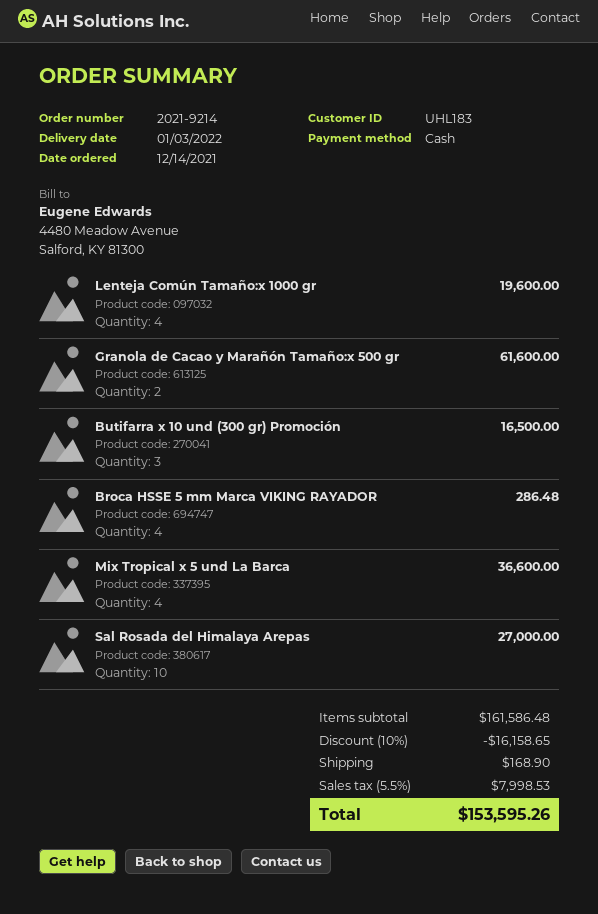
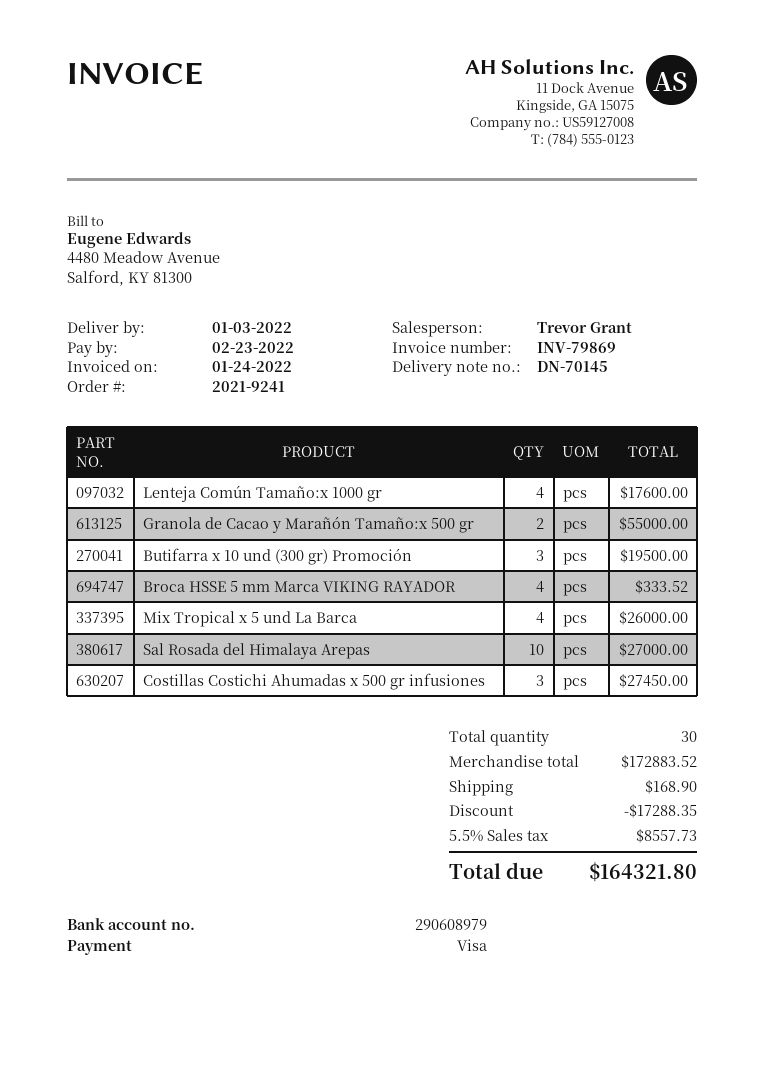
order number: 2021-9214 -> 2021-9241
payment method: cash -> Visa
Lenteja Común Tamaño:x 1000 gr: 4 for 19600.00 -> 4 for 17600.00
Granola de Cacao y Marañón Tamaño:x 500 gr: 2 for 61600.00 -> 2 for 55000.00
Butifarra x 10 und (300 gr) Promoción: 3 for 16500.00 -> 3 for 19500.00
Broca HSSE 5 mm Marca VIKING RAYADOR: 4 for 286.48 -> 4 for 333.52
Mix Tropical x 5 und La Barca: 4 for 36600.00 -> 4 for 26000.00
Costillas Costichi Ahumadas x 500 gr infusiones: none -> 3 for 27450.00
subtotal: 161586.48 -> 172883.52
discount: 16158.65 -> 17288.35
tax: 5.5% = 7998.53 -> 5.5% = 8557.73
total: 153595.26 -> 164321.80

